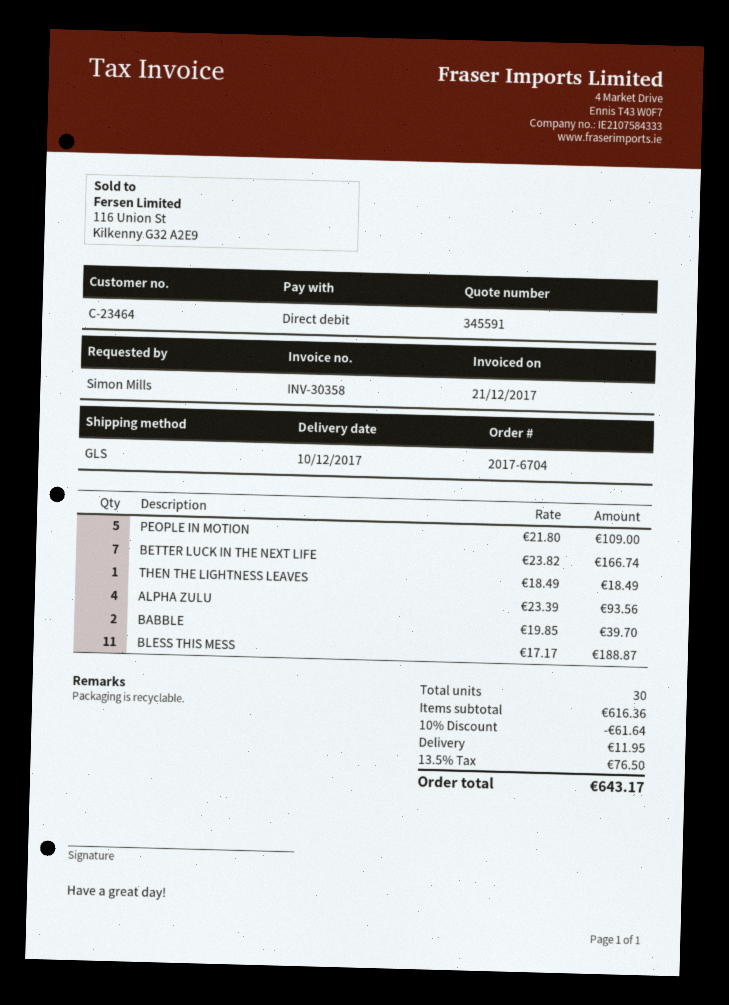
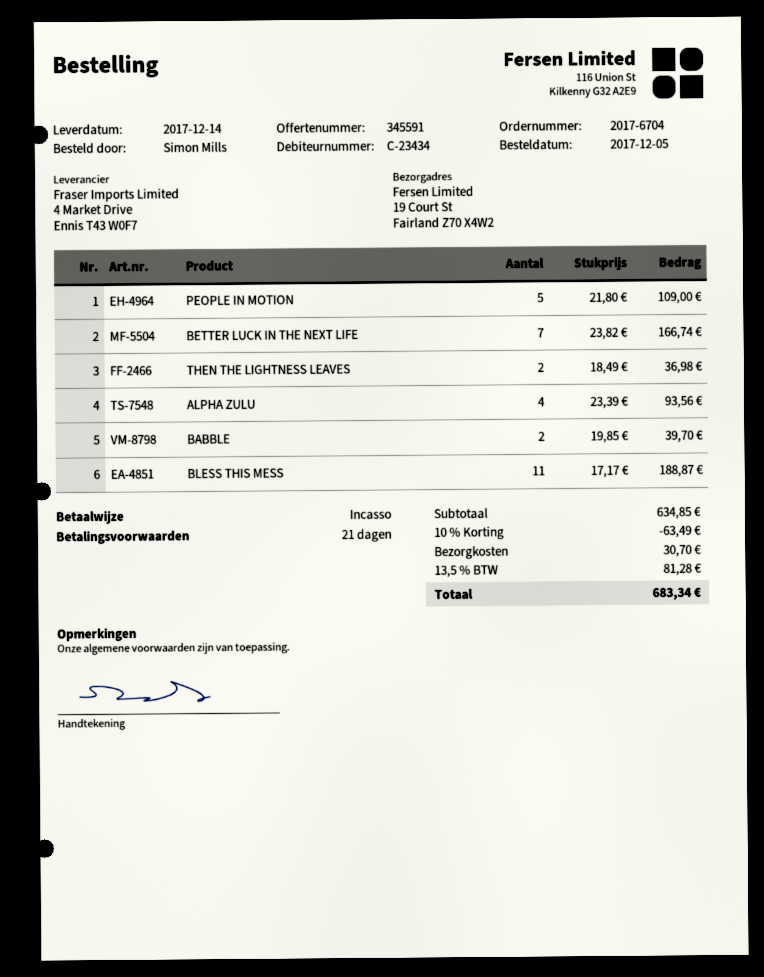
delivery date: 2017-12-10 -> 2017-12-14
customer number: C-23464 -> C-23434
THEN THE LIGHTNESS LEAVES: 1 x 18.49 = 18.49 -> 2 x 18.49 = 36.98
subtotal: 616.36 -> 634.85
discount: 10% = 61.64 -> 10% = 63.49
shipping: 11.95 -> 30.70
tax: 13.5% = 76.50 -> 13.5% = 81.28
total: 643.17 -> 683.34

